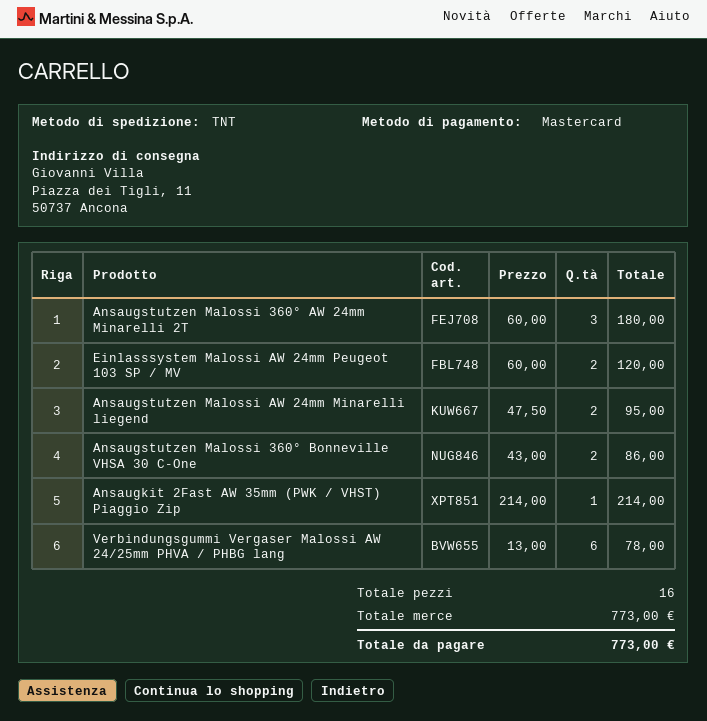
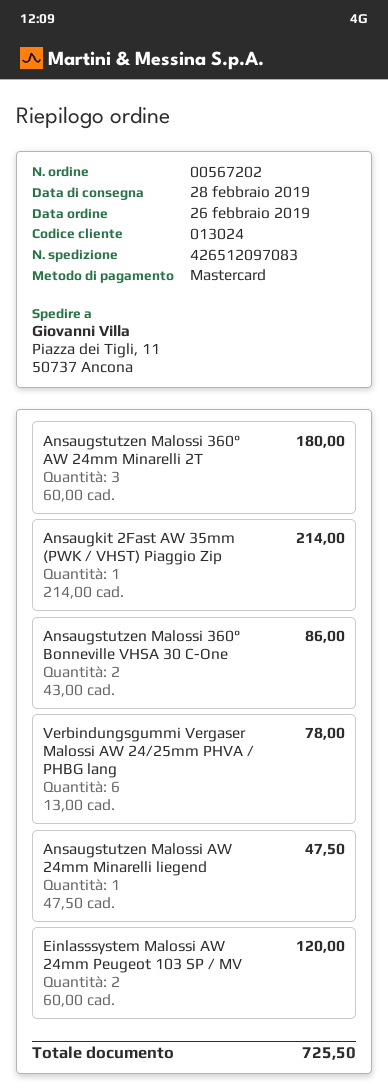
Ansaugstutzen Malossi AW 24mm Minarelli liegend: 2 x 47.50 = 95.00 -> 1 x 47.50 = 47.50
total: 773.00 -> 725.50

